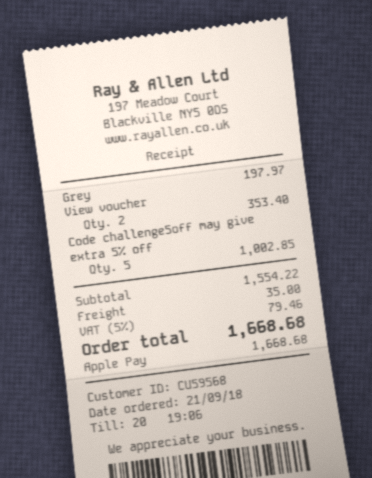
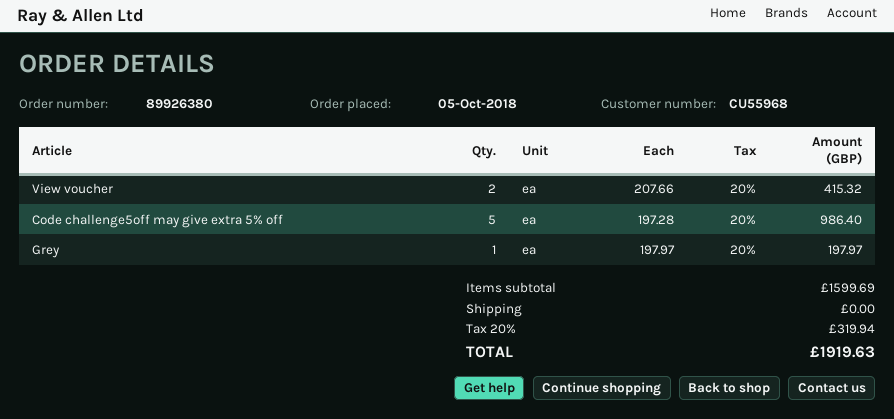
order date: 2018-09-21 -> 2018-10-05
customer number: CU59568 -> CU55968
View voucher: 2 for 353.40 -> 2 for 415.32
Code challenge5off may give extra 5% off: 5 for 1002.85 -> 5 for 986.40
subtotal: 1554.22 -> 1599.69
shipping: 35.00 -> 0.00
tax: 5% = 79.46 -> 20% = 319.94
total: 1668.68 -> 1919.63

